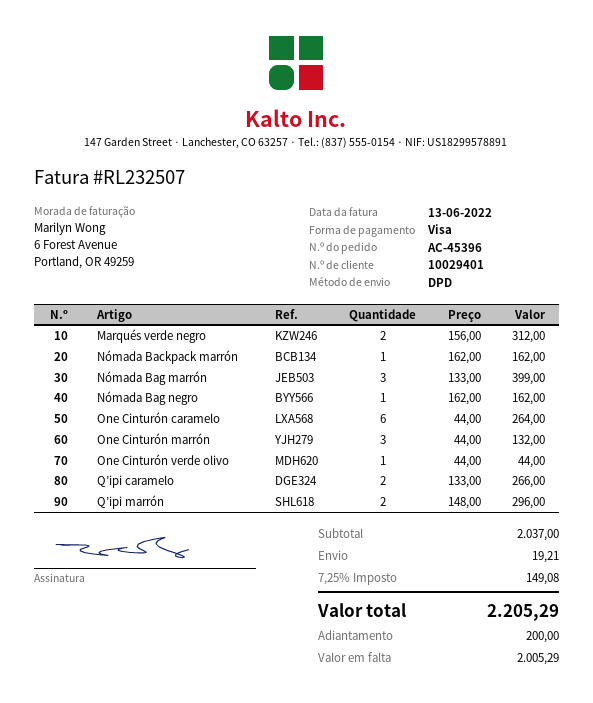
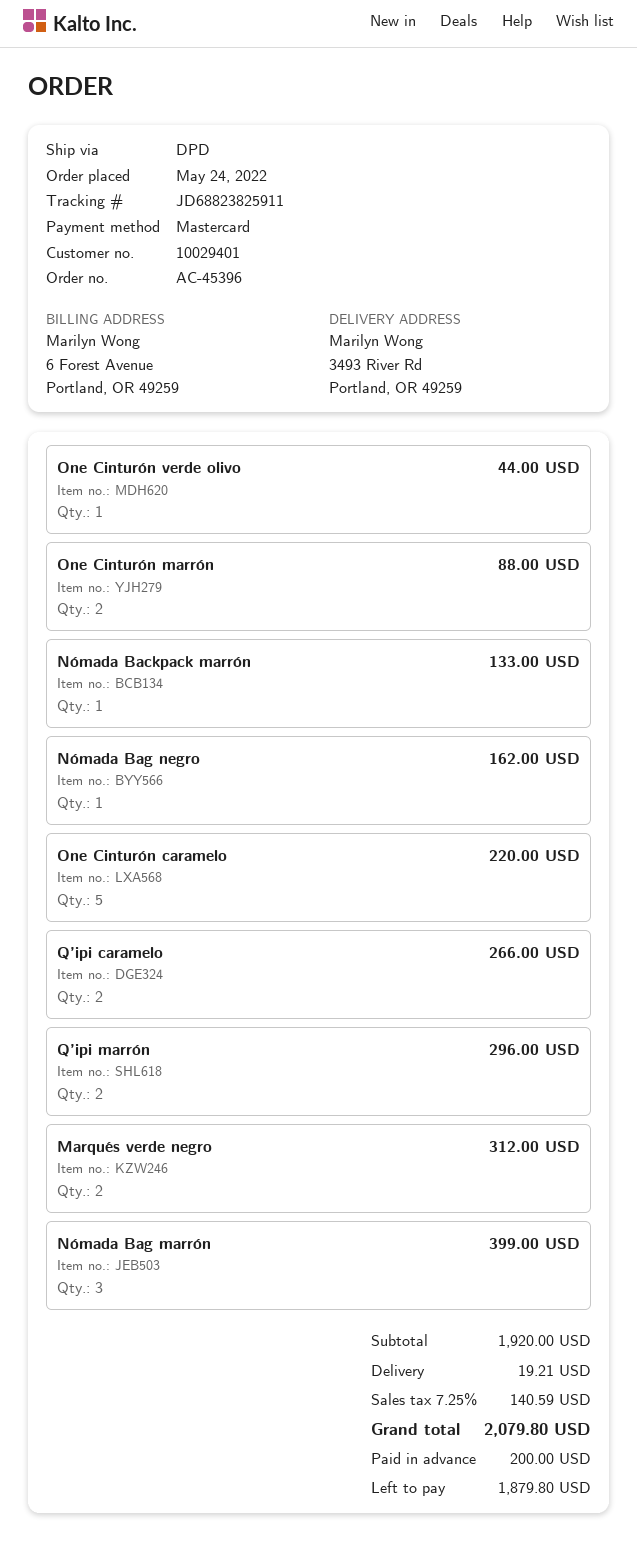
payment method: Visa -> Mastercard
Nómada Backpack marrón: 1 for 162.00 -> 1 for 133.00
One Cinturón caramelo: 6 for 264.00 -> 5 for 220.00
One Cinturón marrón: 3 for 132.00 -> 2 for 88.00
subtotal: 2037.00 -> 1920.00
tax: 7.25% = 149.08 -> 7.25% = 140.59
total: 2205.29 -> 2079.80
balance: 2005.29 -> 1879.80

